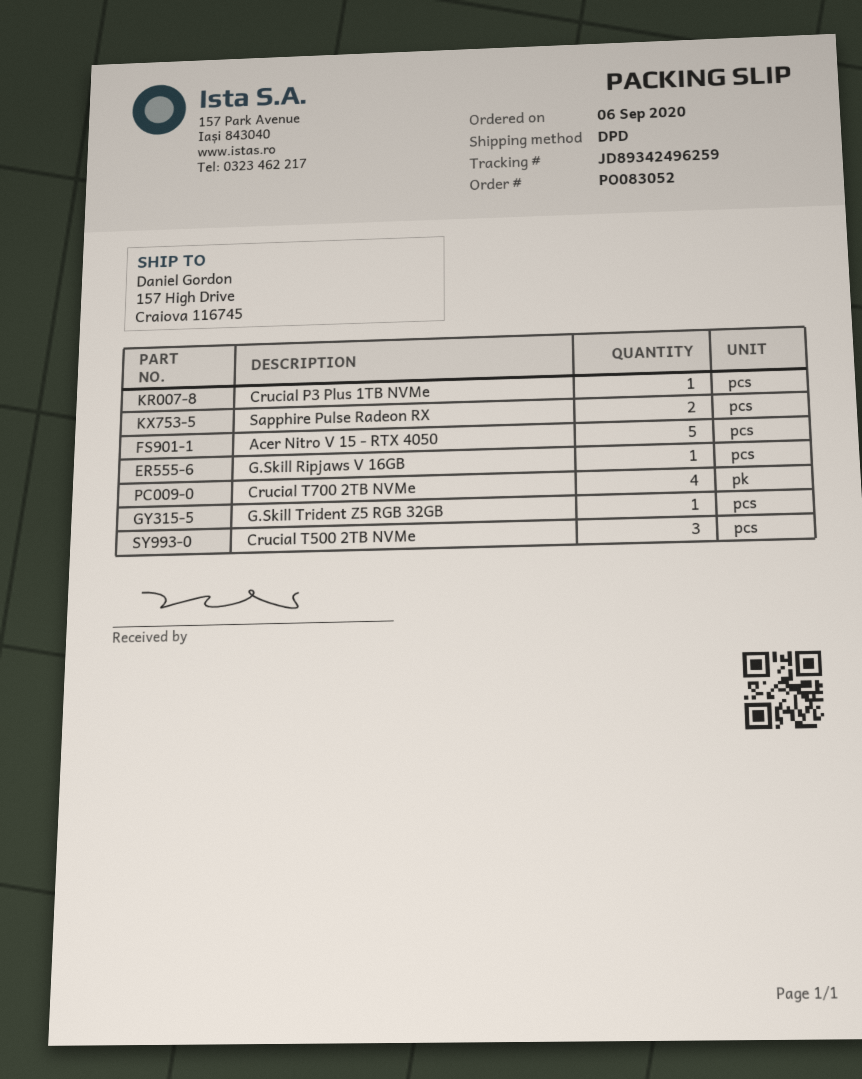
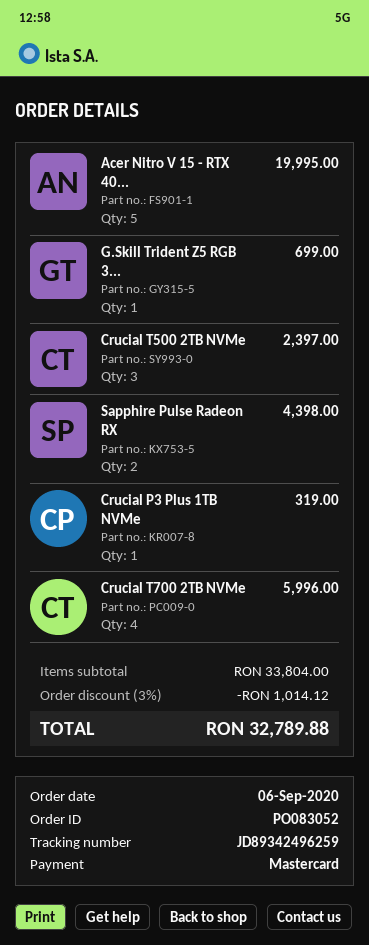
G.Skill Ripjaws V 16GB: 1 -> none

